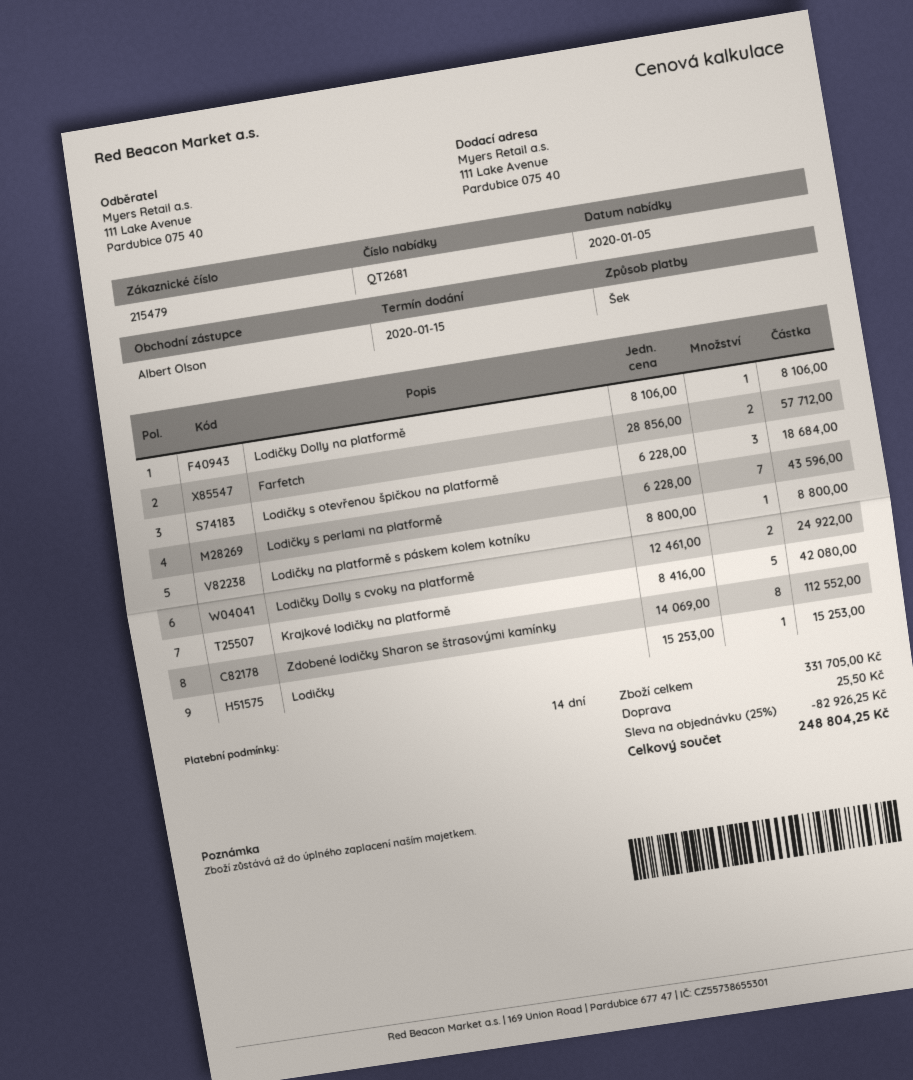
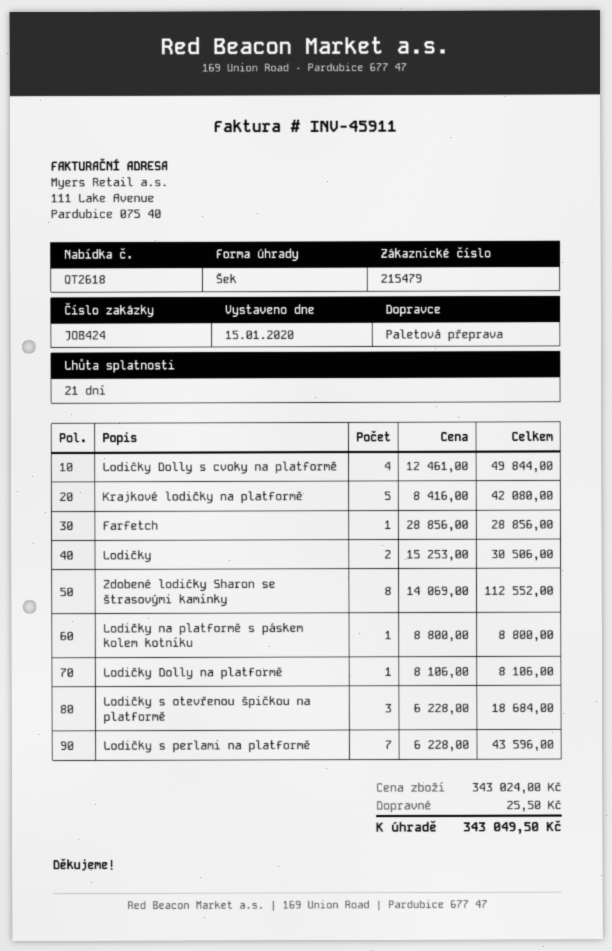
quote number: QT2681 -> QT2618
payment terms: 14 days -> 21 days
Farfetch: 2 x 28856.00 = 57712.00 -> 1 x 28856.00 = 28856.00
Lodičky Dolly s cvoky na platformě: 2 x 12461.00 = 24922.00 -> 4 x 12461.00 = 49844.00
Lodičky: 1 x 15253.00 = 15253.00 -> 2 x 15253.00 = 30506.00
subtotal: 331705.00 -> 343024.00
discount: 25% = 82926.25 -> none
total: 248804.25 -> 343049.50

